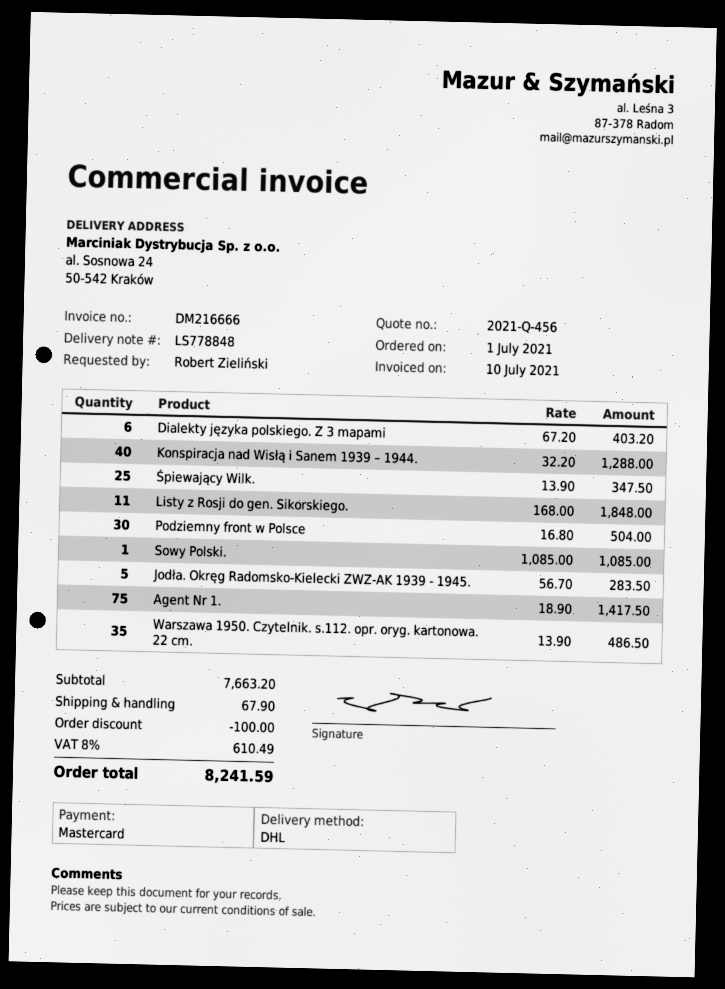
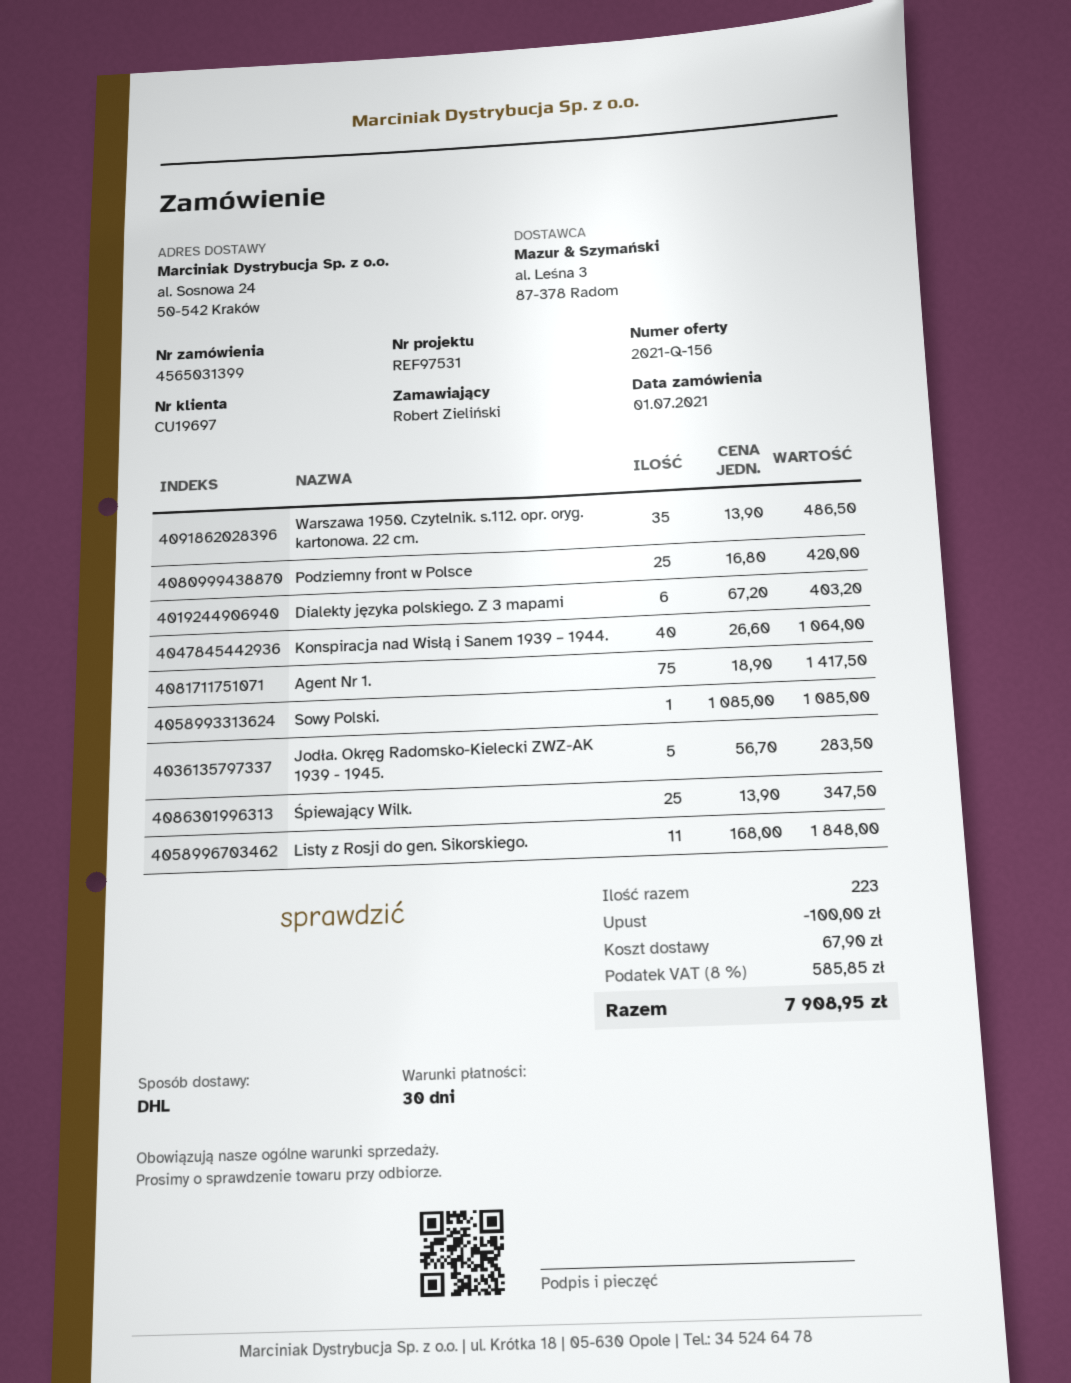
quote number: 2021-Q-456 -> 2021-Q-156
Konspiracja nad Wisłą i Sanem 1939 – 1944.: 40 x 32.20 = 1288.00 -> 40 x 26.60 = 1064.00
Podziemny front w Polsce: 30 x 16.80 = 504.00 -> 25 x 16.80 = 420.00
tax: 8% = 610.49 -> 8% = 585.85
total: 8241.59 -> 7908.95

